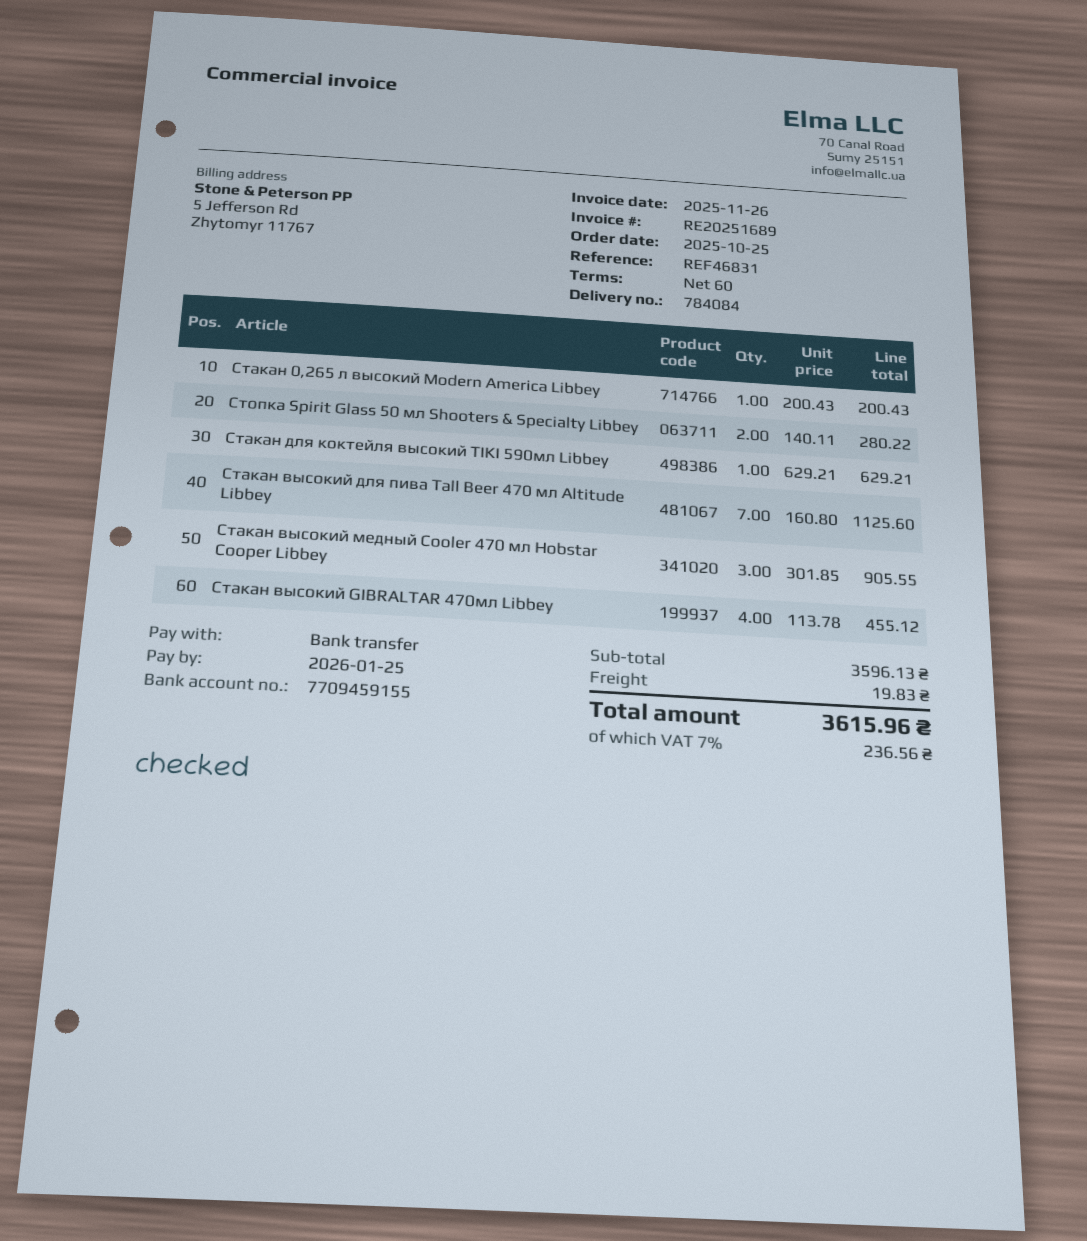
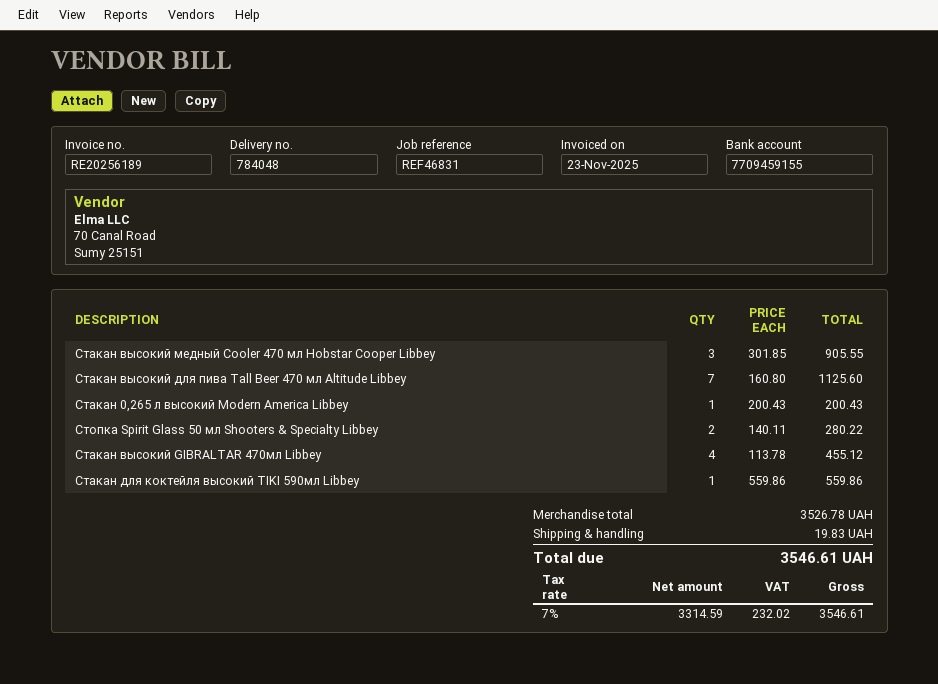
delivery note number: 784084 -> 784048
invoice number: RE20251689 -> RE20256189
invoice date: 2025-11-26 -> 2025-11-23
Стакан для коктейля высокий TIKI 590мл Libbey: 1 x 629.21 = 629.21 -> 1 x 559.86 = 559.86
subtotal: 3596.13 -> 3526.78
tax: 7% = 236.56 -> 7% = 232.02
total: 3615.96 -> 3546.61

